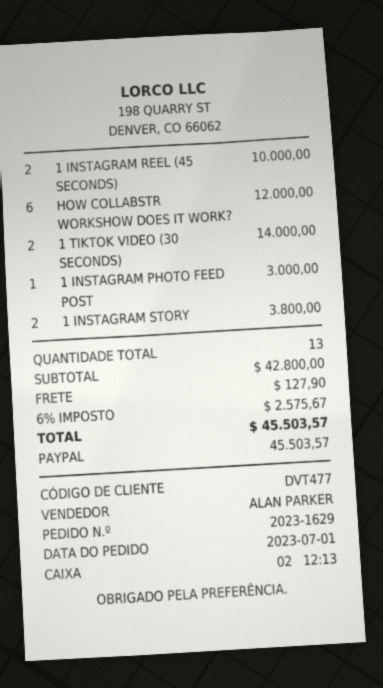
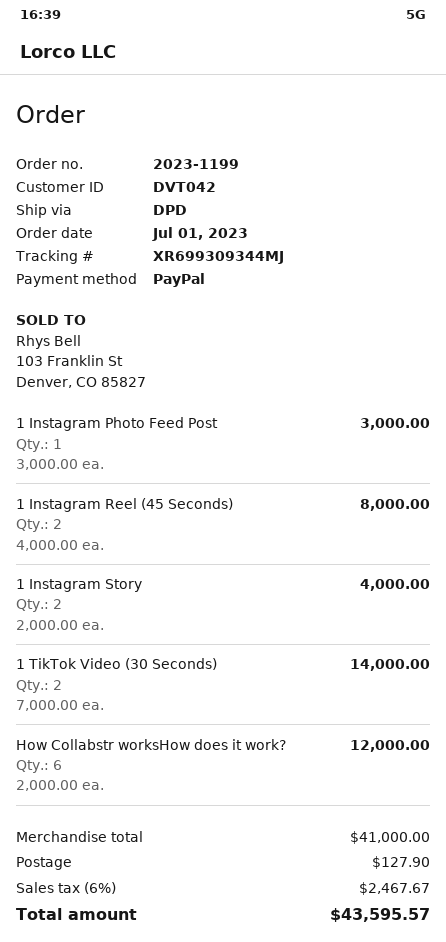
order number: 2023-1629 -> 2023-1199
customer number: DVT477 -> DVT042
1 INSTAGRAM REEL (45 SECONDS): 2 for 10000.00 -> 2 for 8000.00
1 INSTAGRAM STORY: 2 for 3800.00 -> 2 for 4000.00
subtotal: 42800.00 -> 41000.00
tax: 6% = 2575.67 -> 6% = 2467.67
total: 45503.57 -> 43595.57

